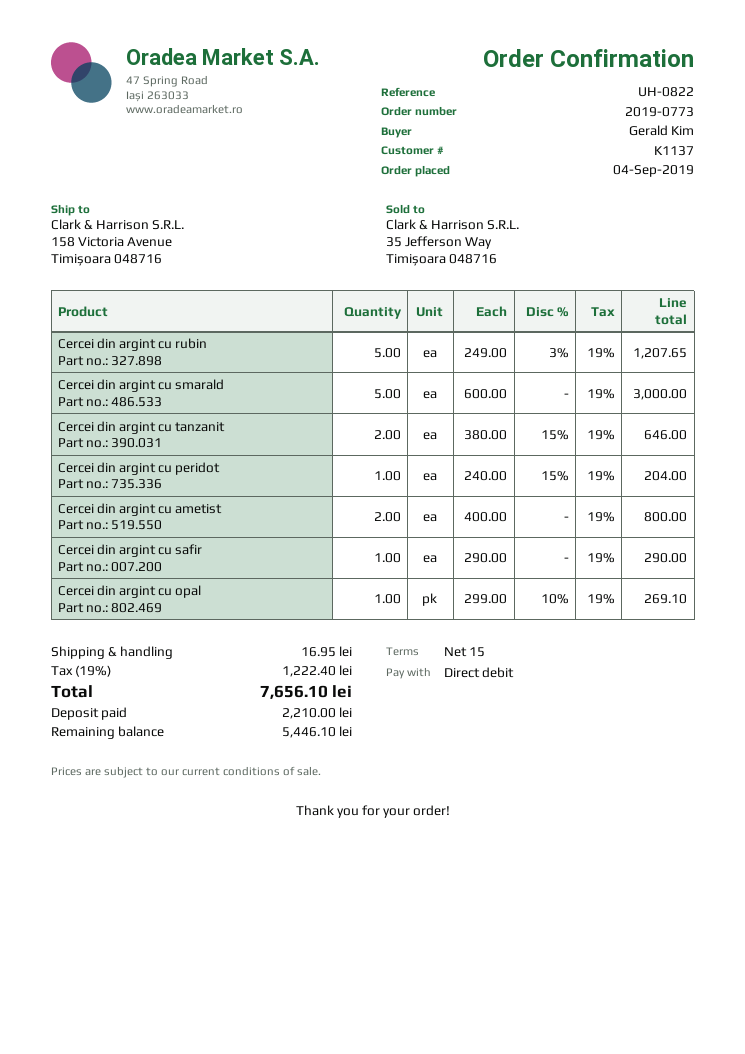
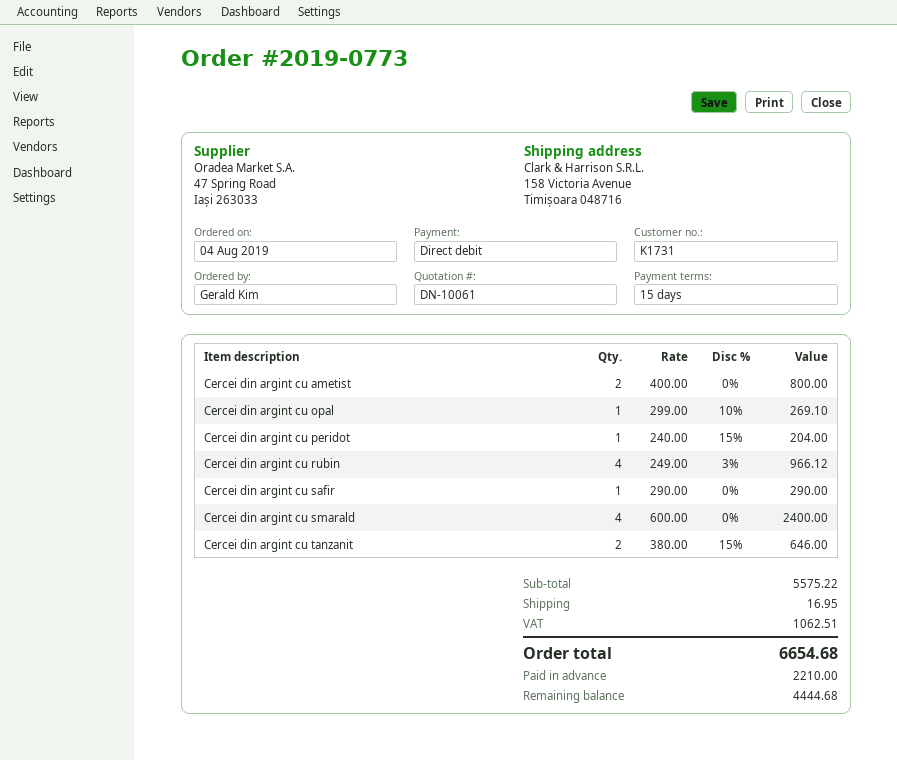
order date: 2019-09-04 -> 2019-08-04
customer number: K1137 -> K1731
Cercei din argint cu rubin: 5 x 249.00 - 3% = 1207.65 -> 4 x 249.00 - 3% = 966.12
Cercei din argint cu smarald: 5 x 600.00 = 3000.00 -> 4 x 600.00 = 2400.00
tax: 1222.40 -> 1062.51
total: 7656.10 -> 6654.68
balance: 5446.10 -> 4444.68

